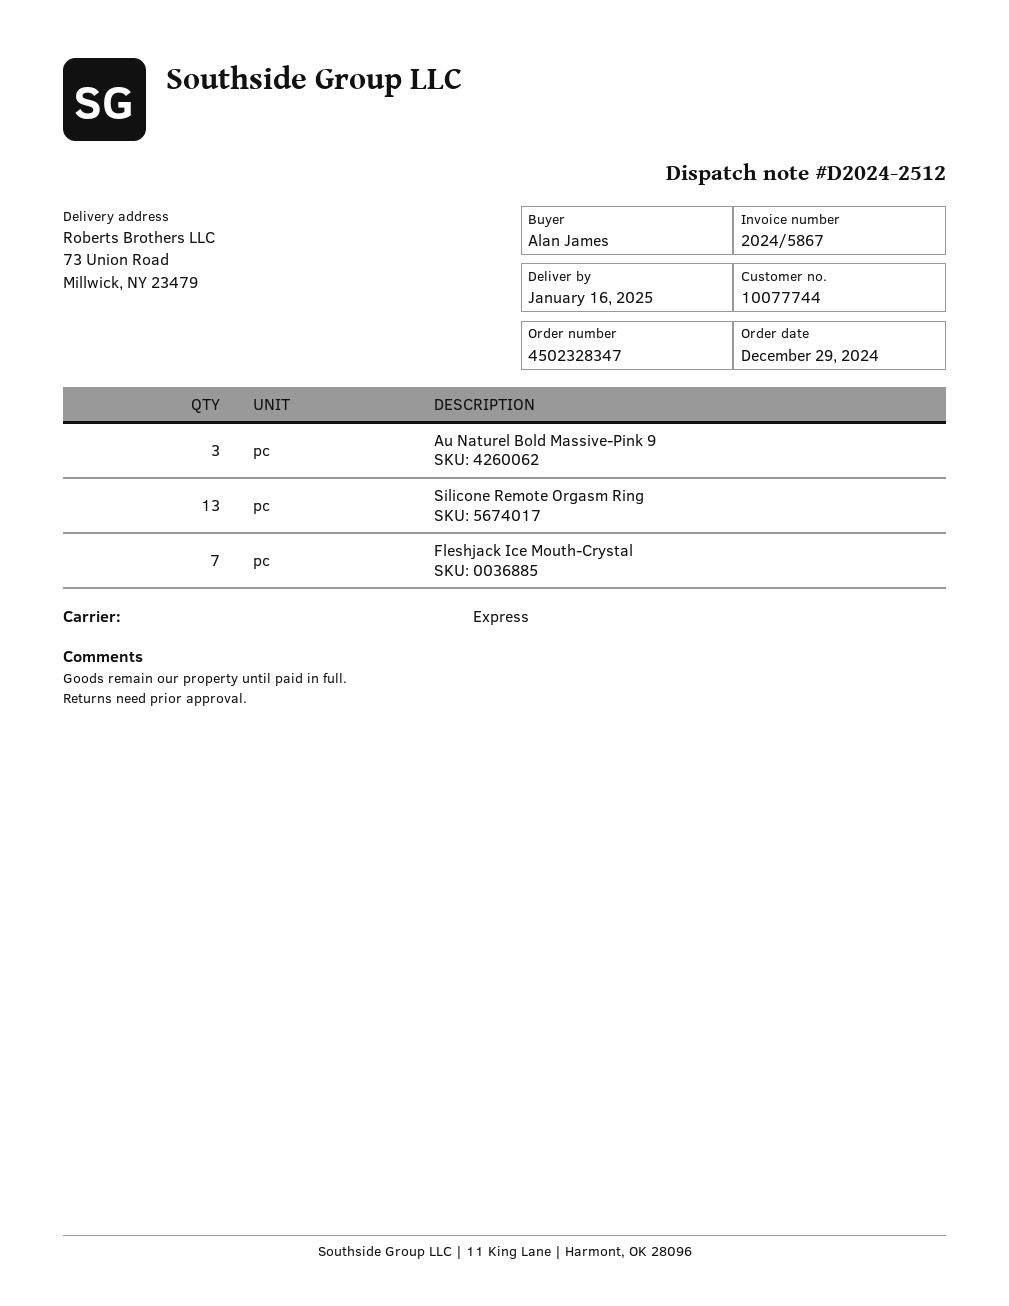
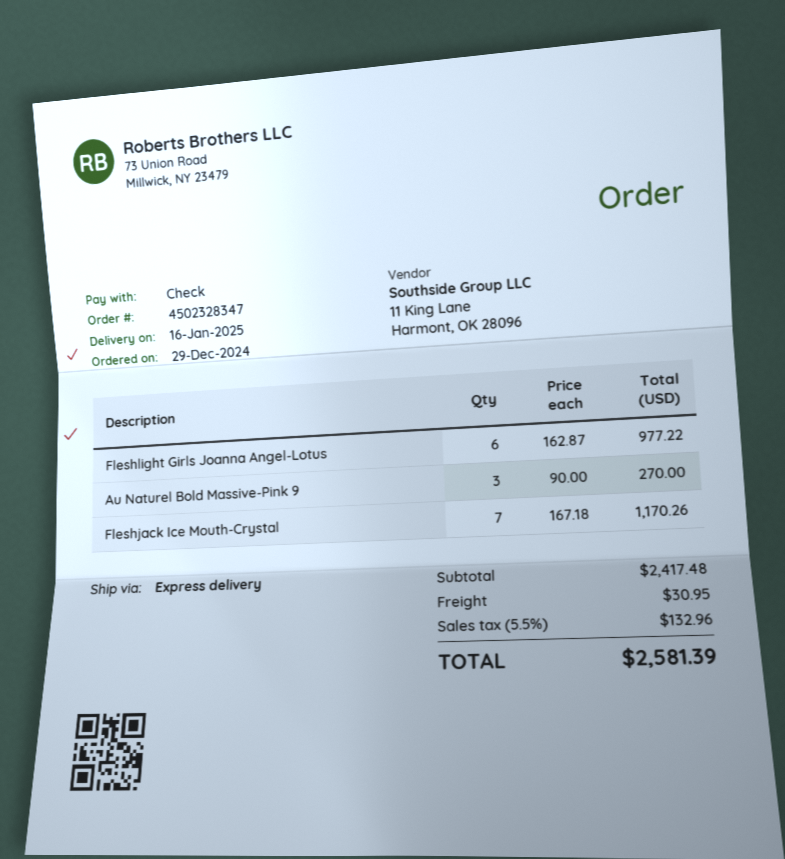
Silicone Remote Orgasm Ring: 13 -> none
Fleshlight Girls Joanna Angel-Lotus: none -> 6

